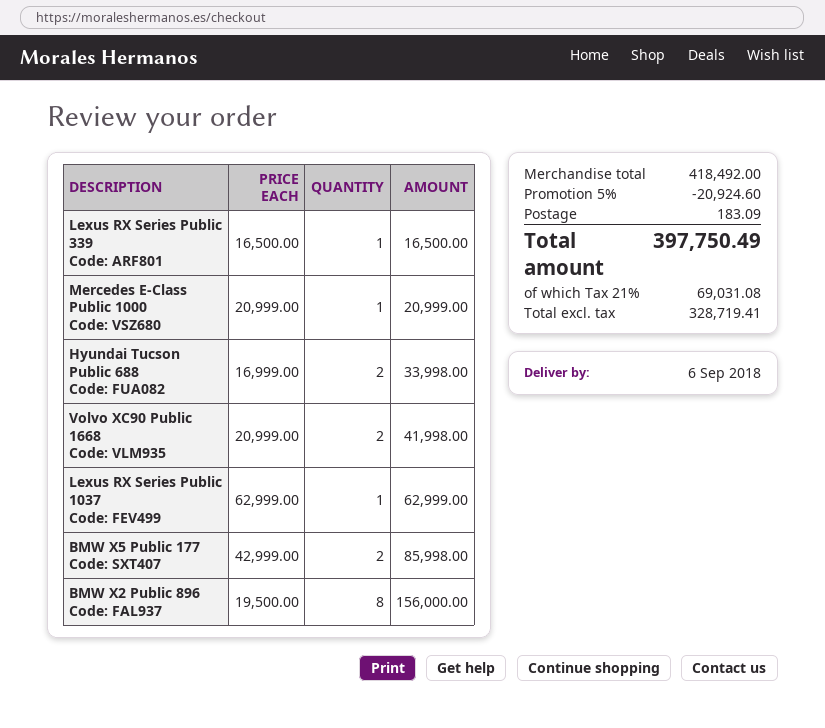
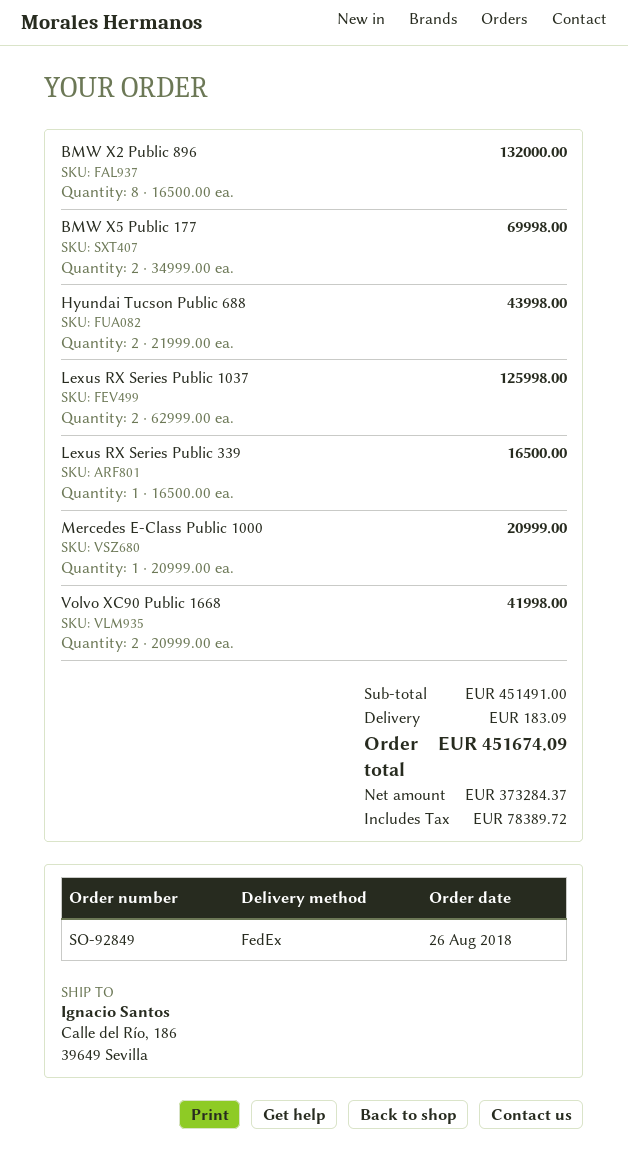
Hyundai Tucson Public 688: 2 x 16999.00 = 33998.00 -> 2 x 21999.00 = 43998.00
Lexus RX Series Public 1037: 1 x 62999.00 = 62999.00 -> 2 x 62999.00 = 125998.00
BMW X5 Public 177: 2 x 42999.00 = 85998.00 -> 2 x 34999.00 = 69998.00
BMW X2 Public 896: 8 x 19500.00 = 156000.00 -> 8 x 16500.00 = 132000.00
subtotal: 418492.00 -> 451491.00
discount: 5% = 20924.60 -> none
net: 328719.41 -> 373284.37
tax: 69031.08 -> 78389.72
total: 397750.49 -> 451674.09

